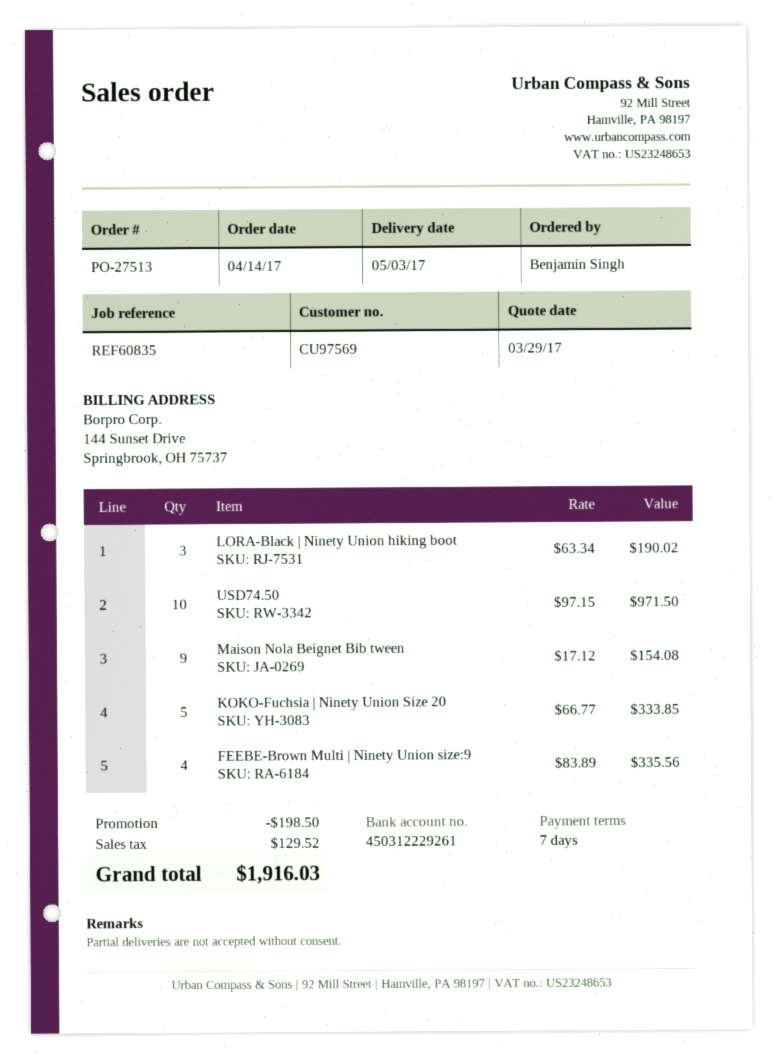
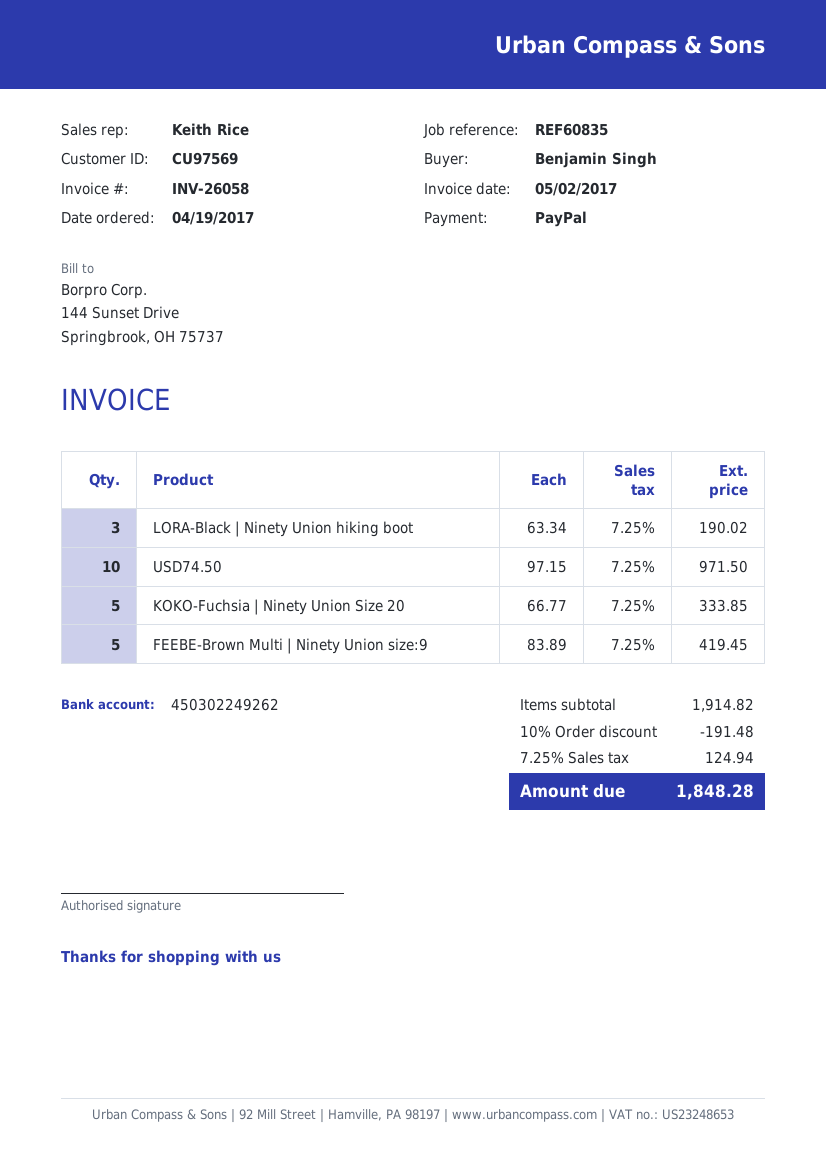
order date: 2017-04-14 -> 2017-04-19
bank account: 450312229261 -> 450302249262
Maison Nola Beignet Bib tween: 9 x 17.12 = 154.08 -> none
FEEBE-Brown Multi | Ninety Union size:9: 4 x 83.89 = 335.56 -> 5 x 83.89 = 419.45
discount: 198.50 -> 191.48
tax: 129.52 -> 124.94
total: 1916.03 -> 1848.28

